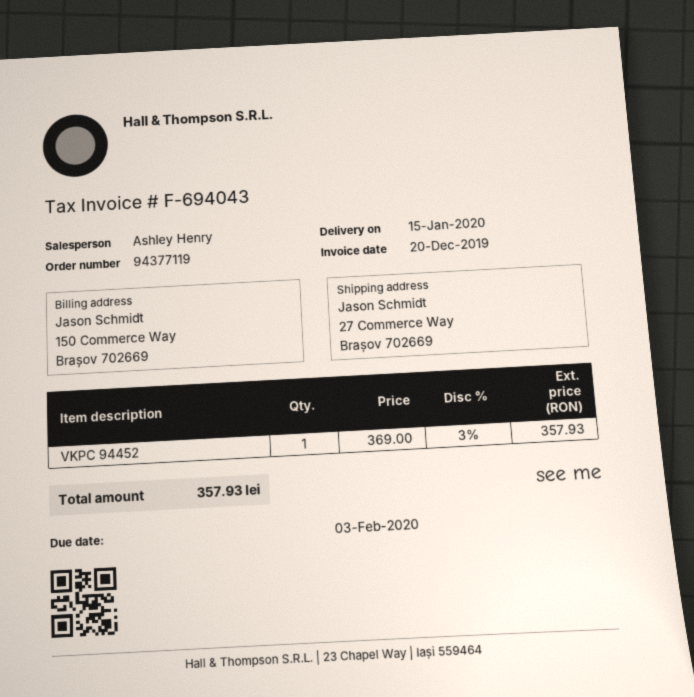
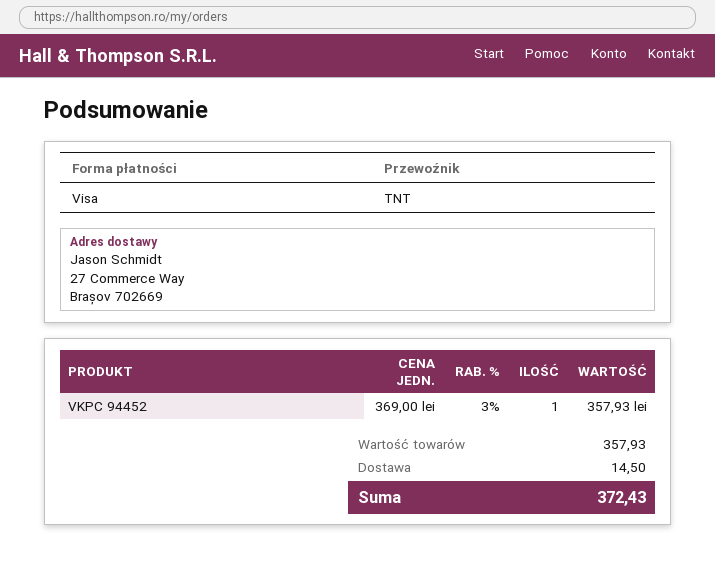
shipping: none -> 14.50
total: 357.93 -> 372.43

